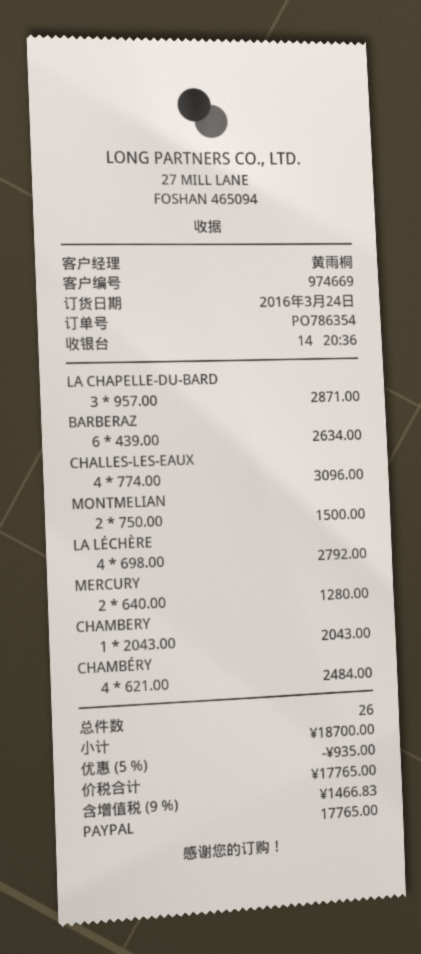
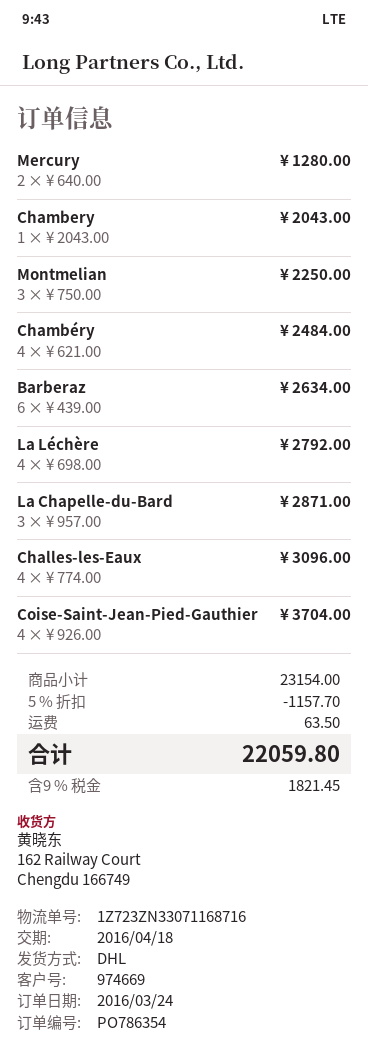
MONTMELIAN: 2 x 750.00 = 1500.00 -> 3 x 750.00 = 2250.00
Coise-Saint-Jean-Pied-Gauthier: none -> 4 x 926.00 = 3704.00
subtotal: 18700.00 -> 23154.00
discount: 5% = 935.00 -> 5% = 1157.70
shipping: none -> 63.50
tax: 9% = 1466.83 -> 9% = 1821.45
total: 17765.00 -> 22059.80

